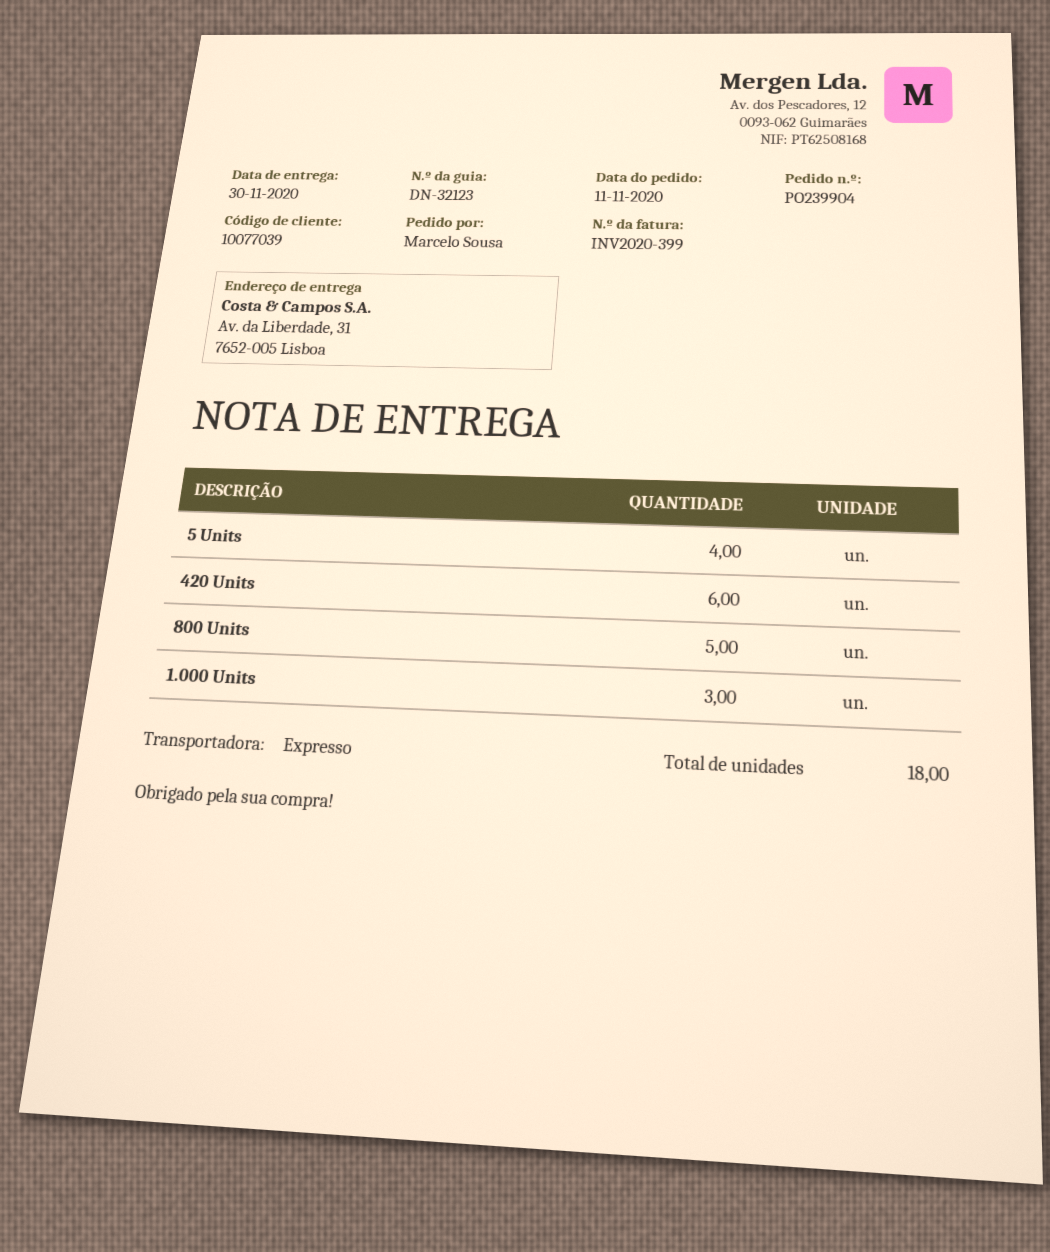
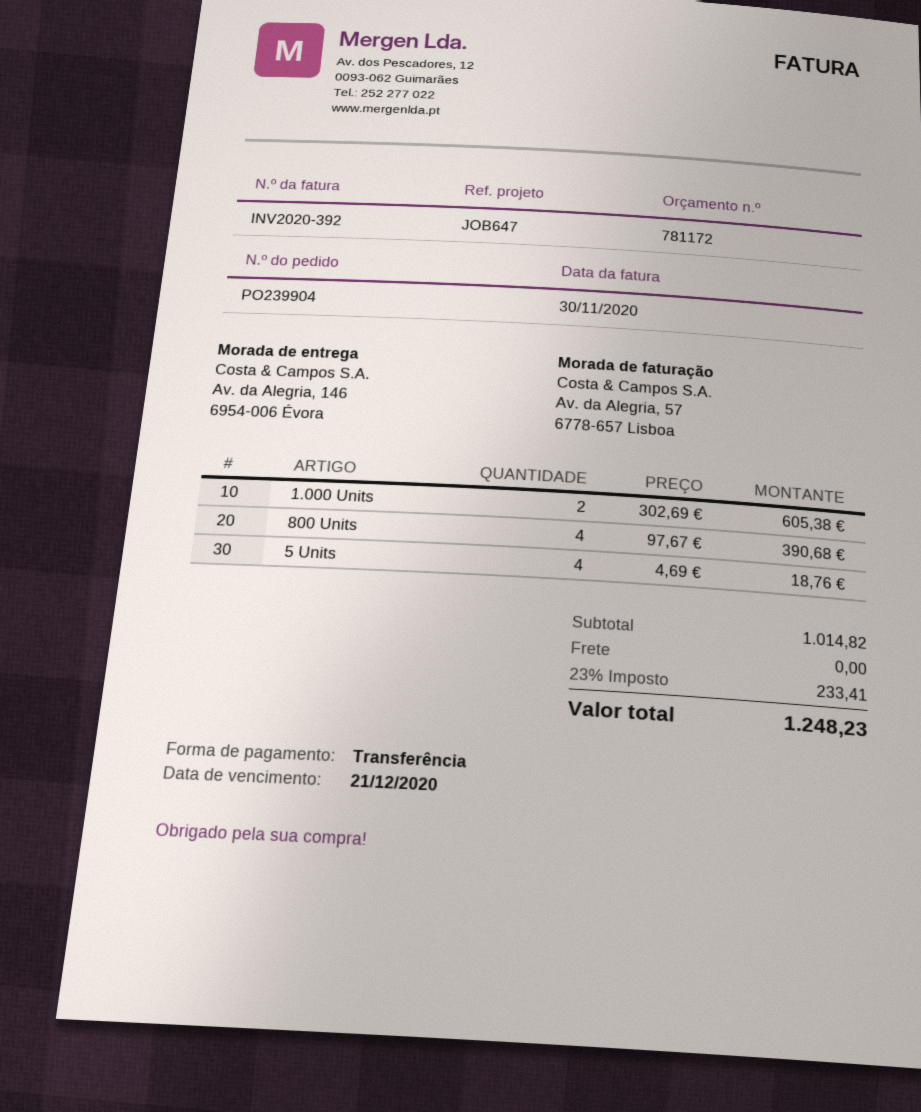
invoice number: INV2020-399 -> INV2020-392
ship to: Av. da Liberdade, 31, 7652-005 Lisboa -> Av. da Alegria, 146, 6954-006 Évora
420 Units: 6 -> none
800 Units: 5 -> 4
1.000 Units: 3 -> 2

